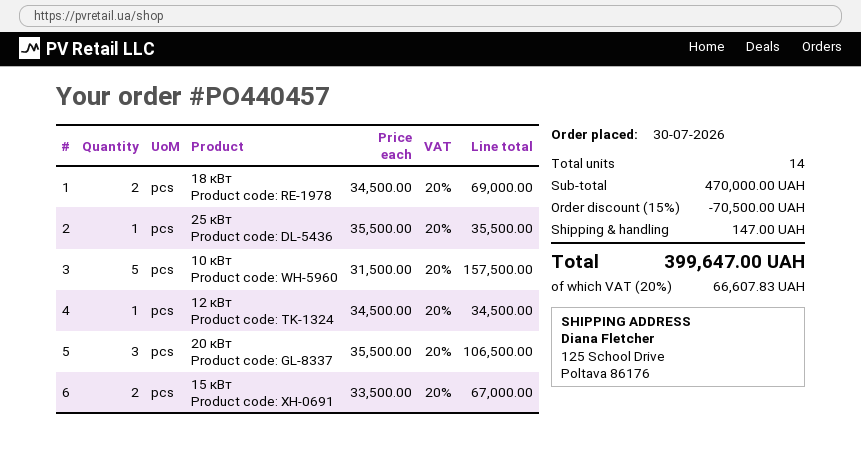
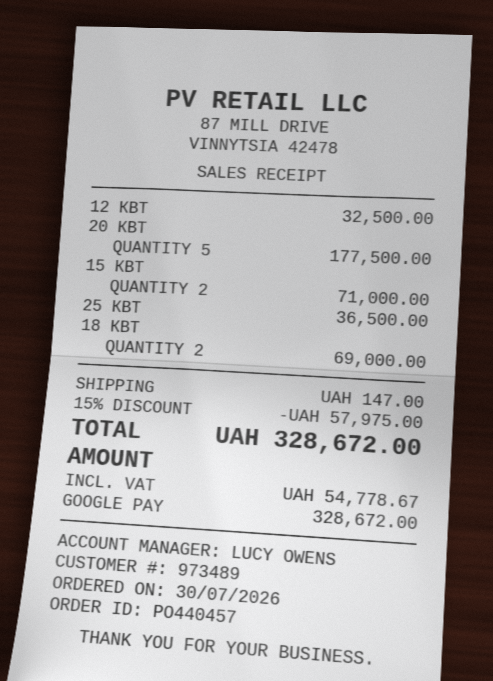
25 кВт: 1 for 35500.00 -> 1 for 36500.00
10 кВт: 5 for 157500.00 -> none
12 кВт: 1 for 34500.00 -> 1 for 32500.00
20 кВт: 3 for 106500.00 -> 5 for 177500.00
15 кВт: 2 for 67000.00 -> 2 for 71000.00
discount: 15% = 70500.00 -> 15% = 57975.00
tax: 66607.83 -> 54778.67
total: 399647.00 -> 328672.00

